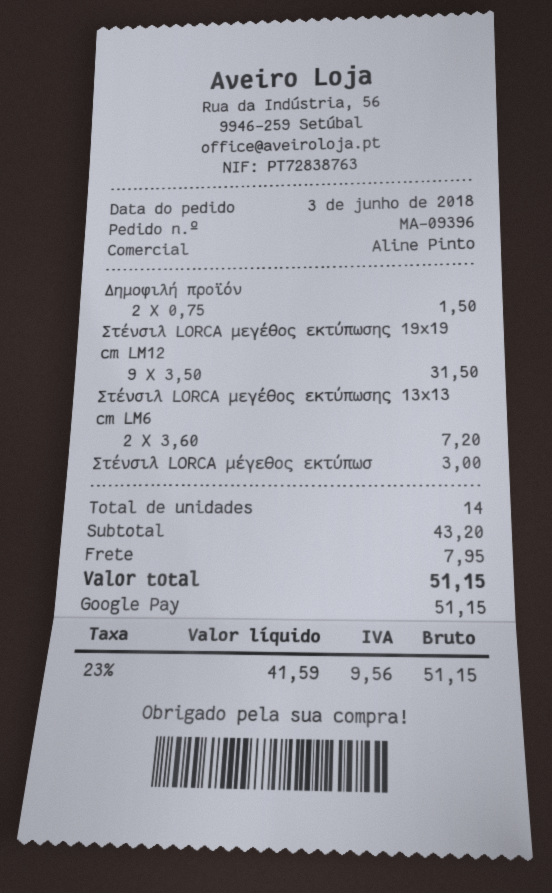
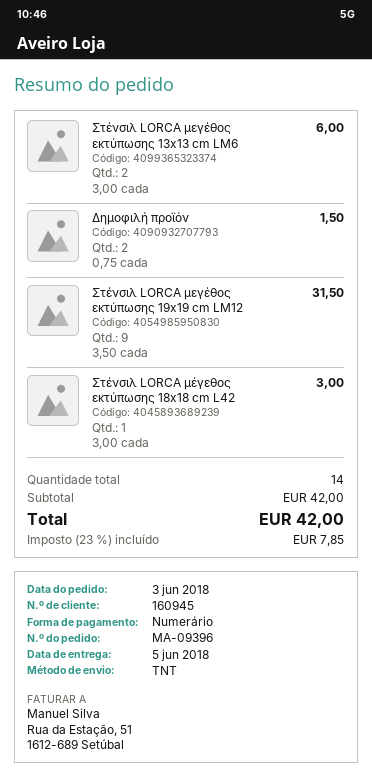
payment method: Google Pay -> cash
Στένσιλ LORCA μεγέθος εκτύπωσης 13x13 cm LM6: 2 x 3.60 = 7.20 -> 2 x 3.00 = 6.00
subtotal: 43.20 -> 42.00
shipping: 7.95 -> none
tax: 23% = 9.56 -> 23% = 7.85
total: 51.15 -> 42.00

